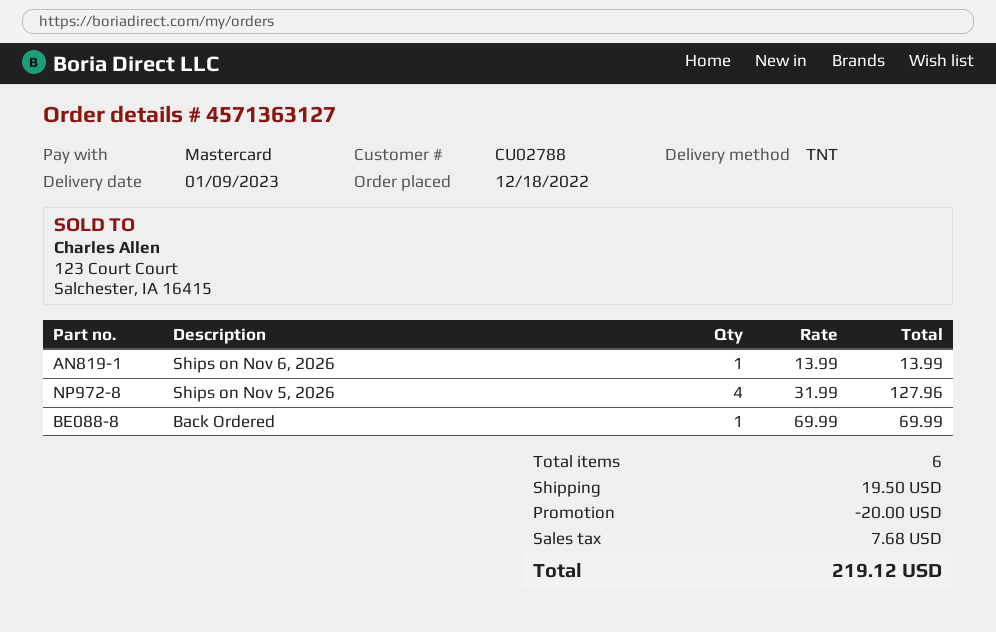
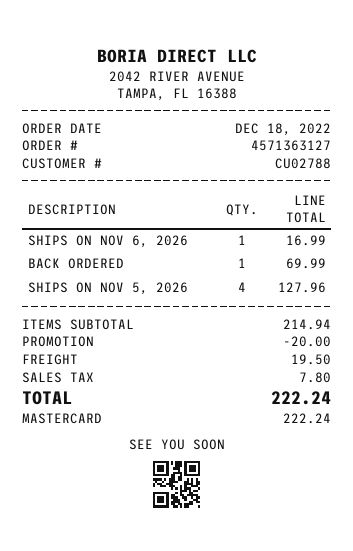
Ships on Nov 6, 2026: 1 for 13.99 -> 1 for 16.99
tax: 7.68 -> 7.80
total: 219.12 -> 222.24

